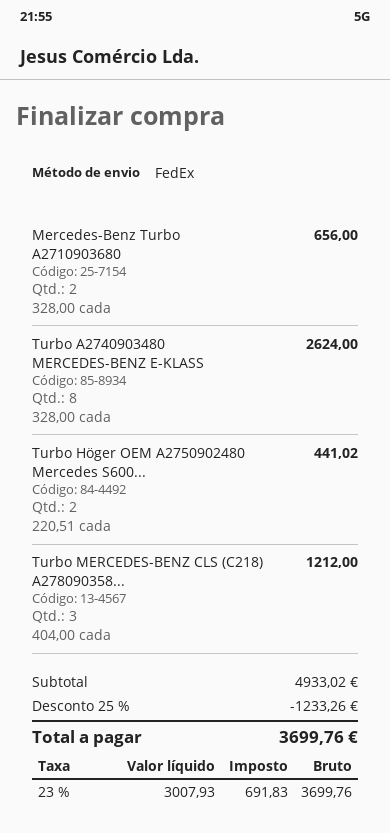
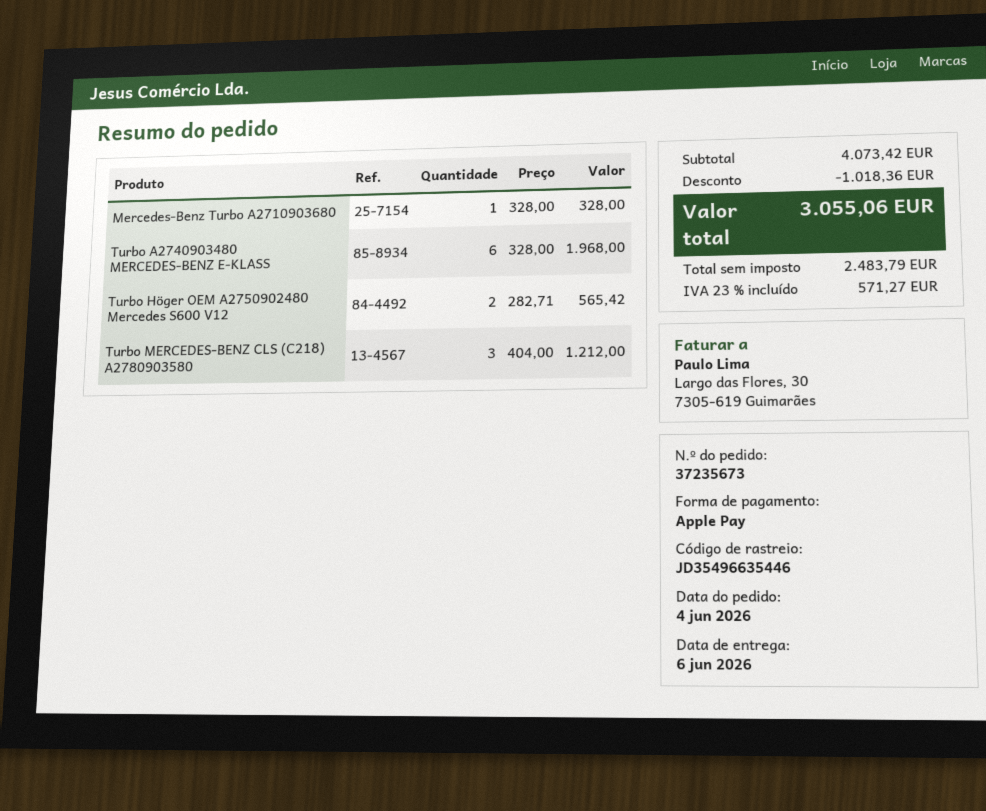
Mercedes-Benz Turbo A2710903680: 2 x 328.00 = 656.00 -> 1 x 328.00 = 328.00
Turbo A2740903480 MERCEDES-BENZ E-KLASS: 8 x 328.00 = 2624.00 -> 6 x 328.00 = 1968.00
Turbo Höger OEM A2750902480 Mercedes S600...: 2 x 220.51 = 441.02 -> 2 x 282.71 = 565.42
subtotal: 4933.02 -> 4073.42
discount: 1233.26 -> 1018.36
net: 3007.93 -> 2483.79
tax: 23% = 691.83 -> 23% = 571.27
total: 3699.76 -> 3055.06

